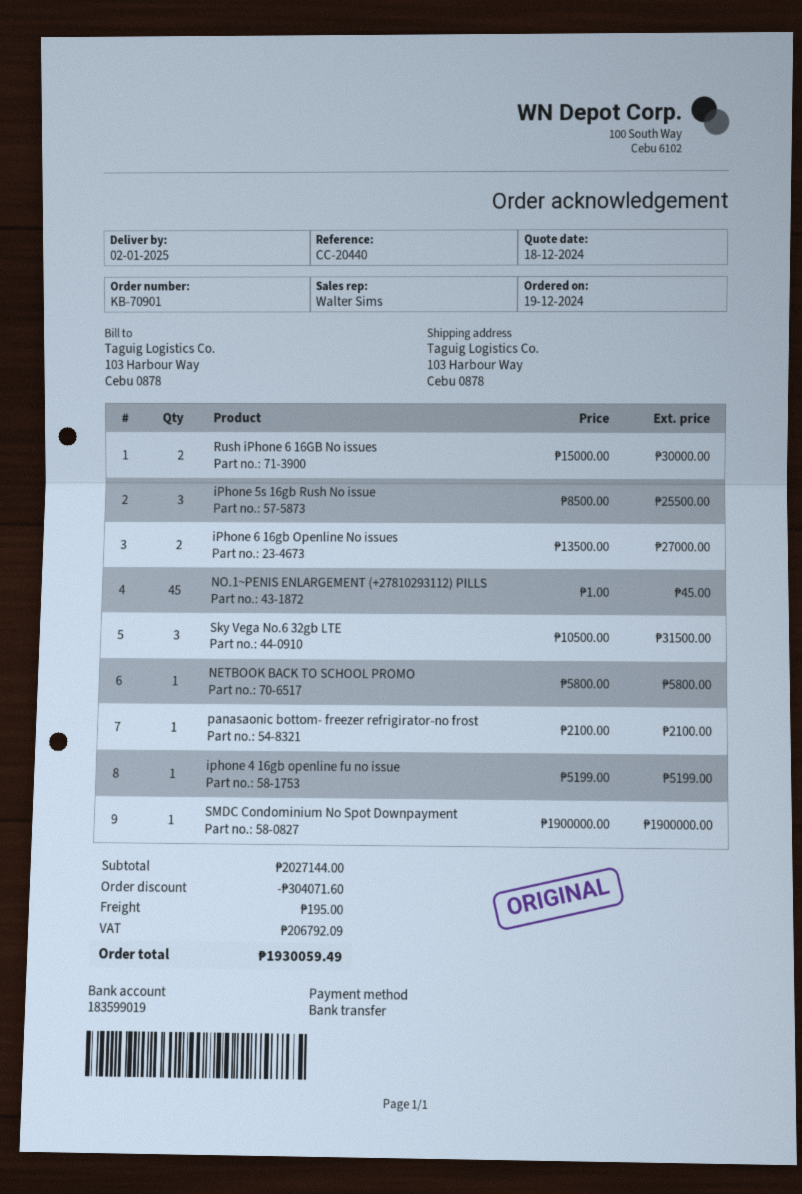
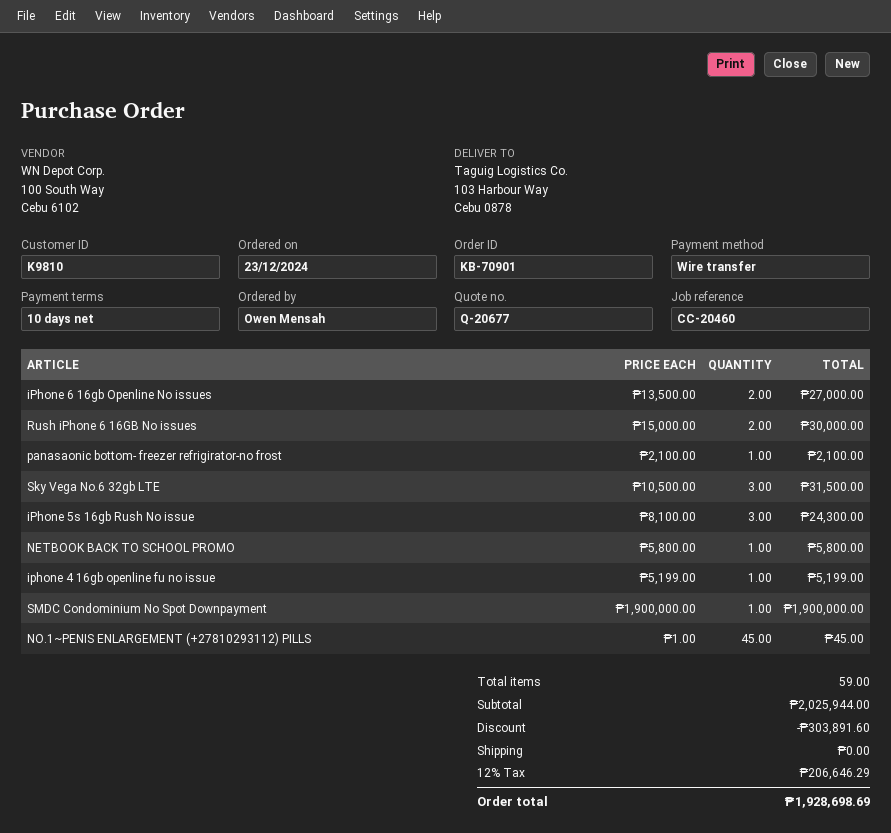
order date: 2024-12-19 -> 2024-12-23
reference: CC-20440 -> CC-20460
iPhone 5s 16gb Rush No issue: 3 x 8500.00 = 25500.00 -> 3 x 8100.00 = 24300.00
subtotal: 2027144.00 -> 2025944.00
discount: 304071.60 -> 303891.60
shipping: 195.00 -> 0.00
tax: 206792.09 -> 206646.29
total: 1930059.49 -> 1928698.69

